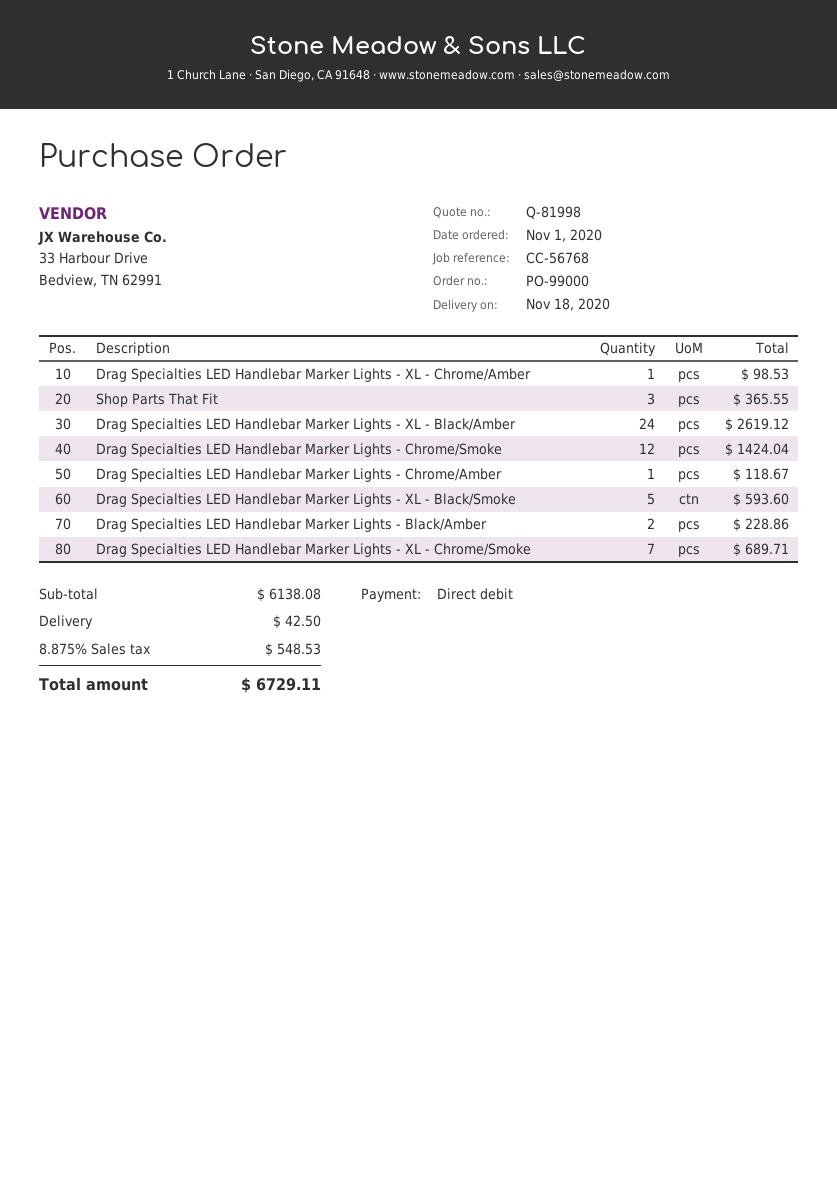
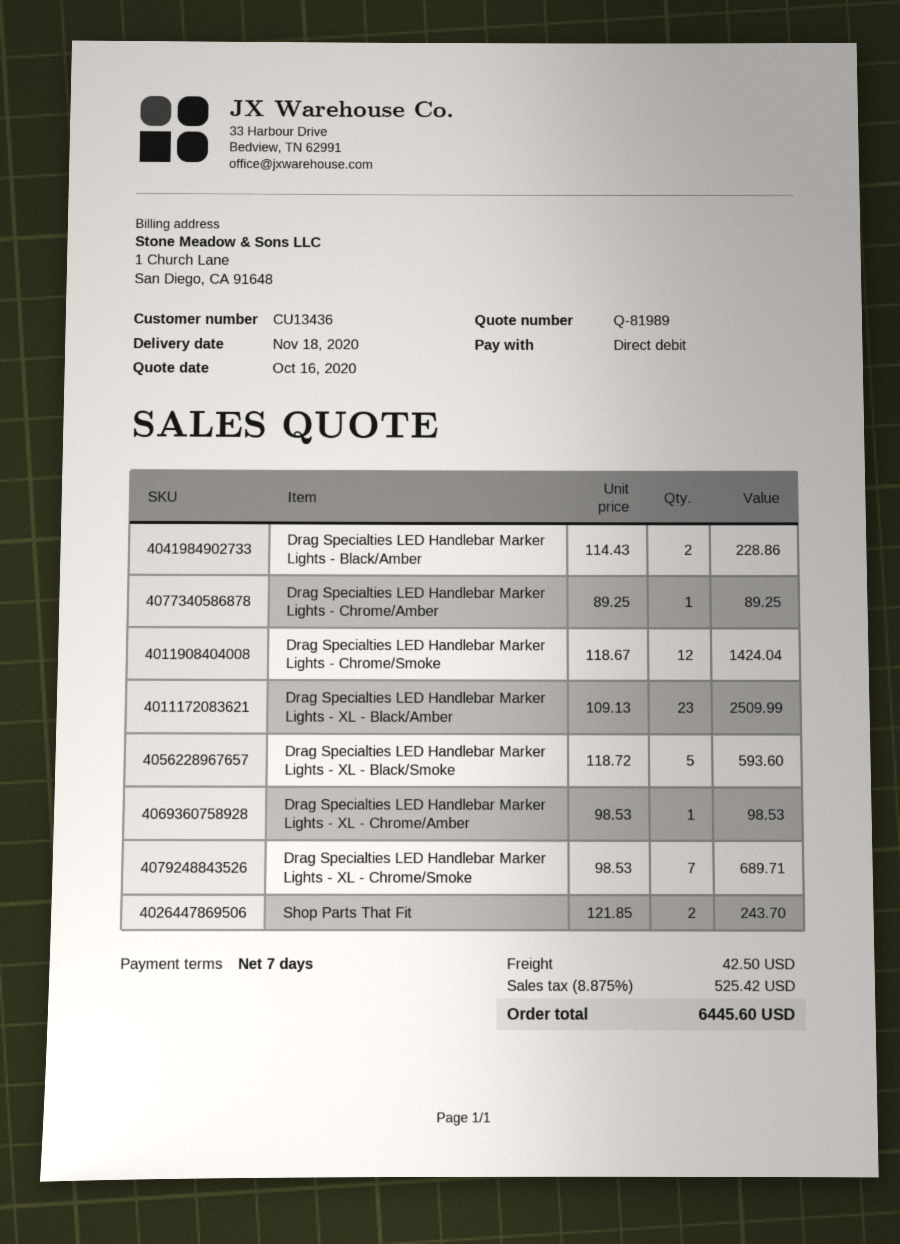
quote number: Q-81998 -> Q-81989
Shop Parts That Fit: 3 for 365.55 -> 2 for 243.70
Drag Specialties LED Handlebar Marker Lights - XL - Black/Amber: 24 for 2619.12 -> 23 for 2509.99
Drag Specialties LED Handlebar Marker Lights - Chrome/Amber: 1 for 118.67 -> 1 for 89.25
tax: 8.875% = 548.53 -> 8.875% = 525.42
total: 6729.11 -> 6445.60

